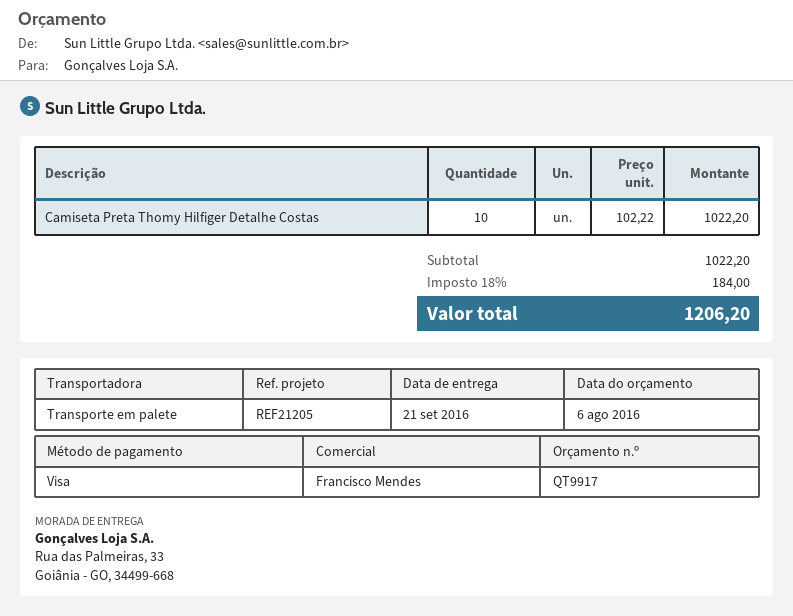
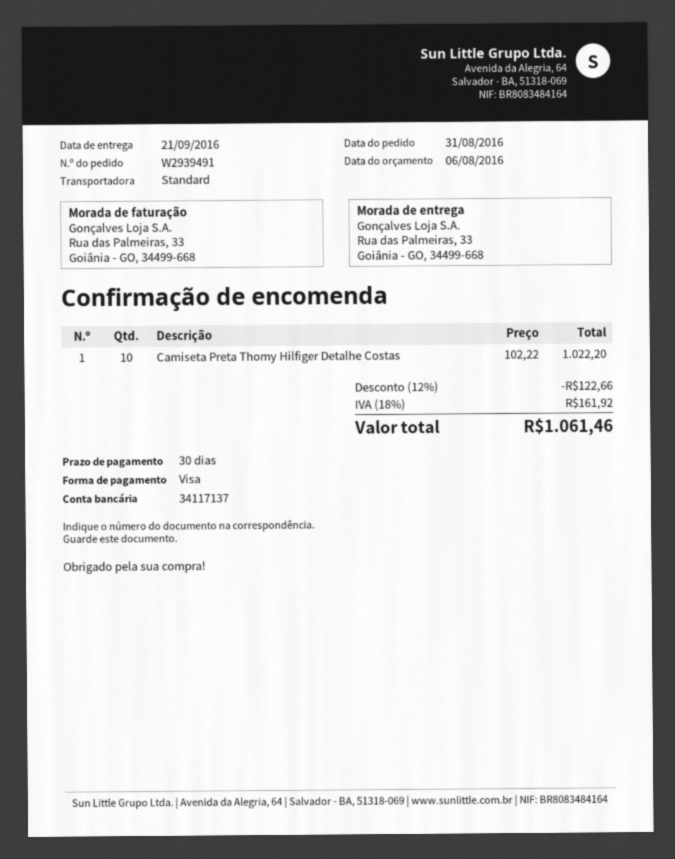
shipping method: pallet freight -> standard
discount: none -> 12% = 122.66
tax: 18% = 184.00 -> 18% = 161.92
total: 1206.20 -> 1061.46

